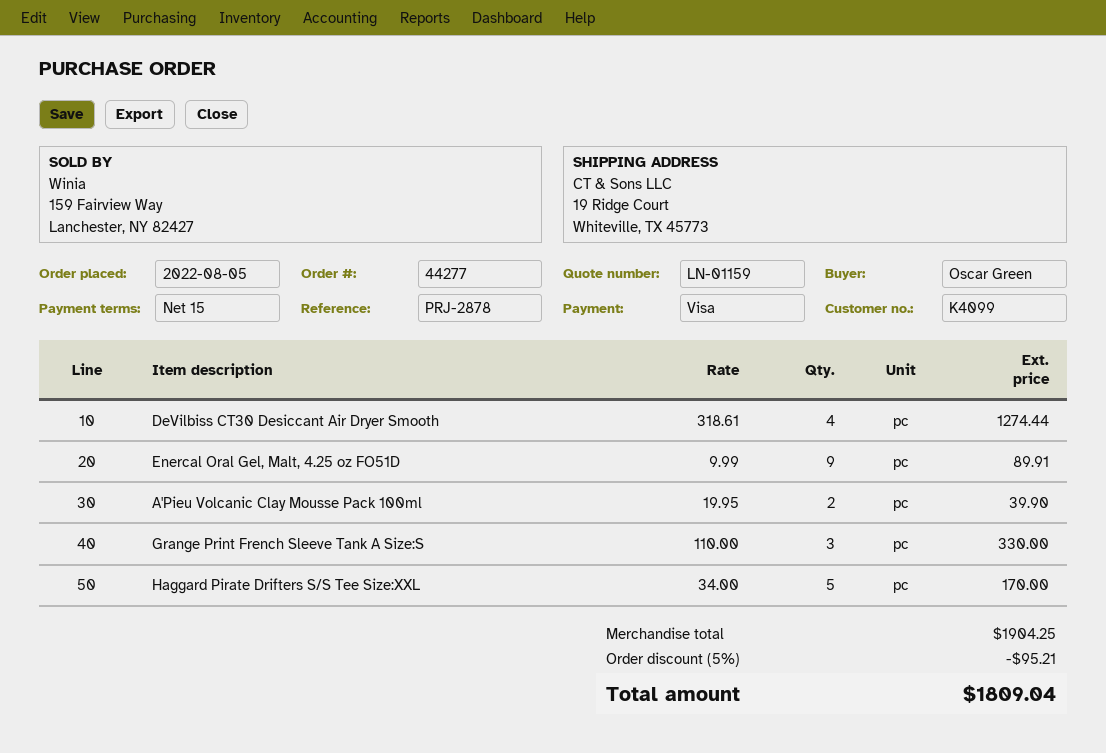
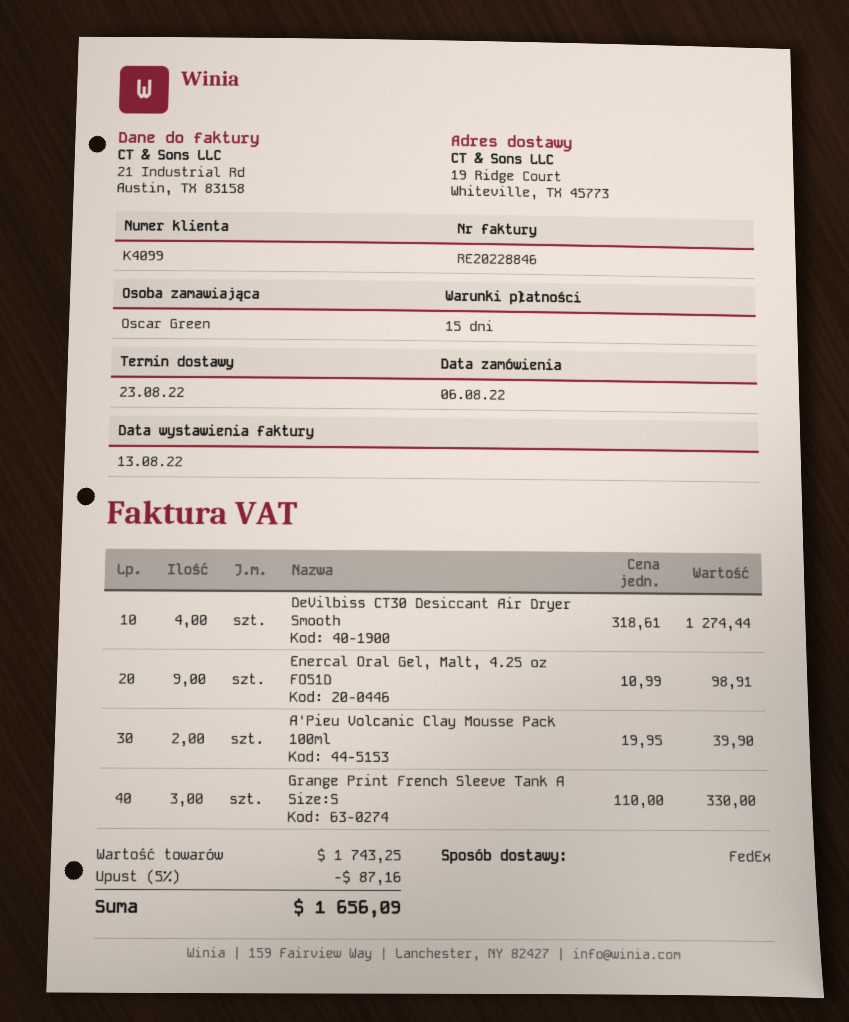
order date: 2022-08-05 -> 2022-08-06
Enercal Oral Gel, Malt, 4.25 oz FO51D: 9 x 9.99 = 89.91 -> 9 x 10.99 = 98.91
Haggard Pirate Drifters S/S Tee Size:XXL: 5 x 34.00 = 170.00 -> none
subtotal: 1904.25 -> 1743.25
discount: 5% = 95.21 -> 5% = 87.16
total: 1809.04 -> 1656.09

